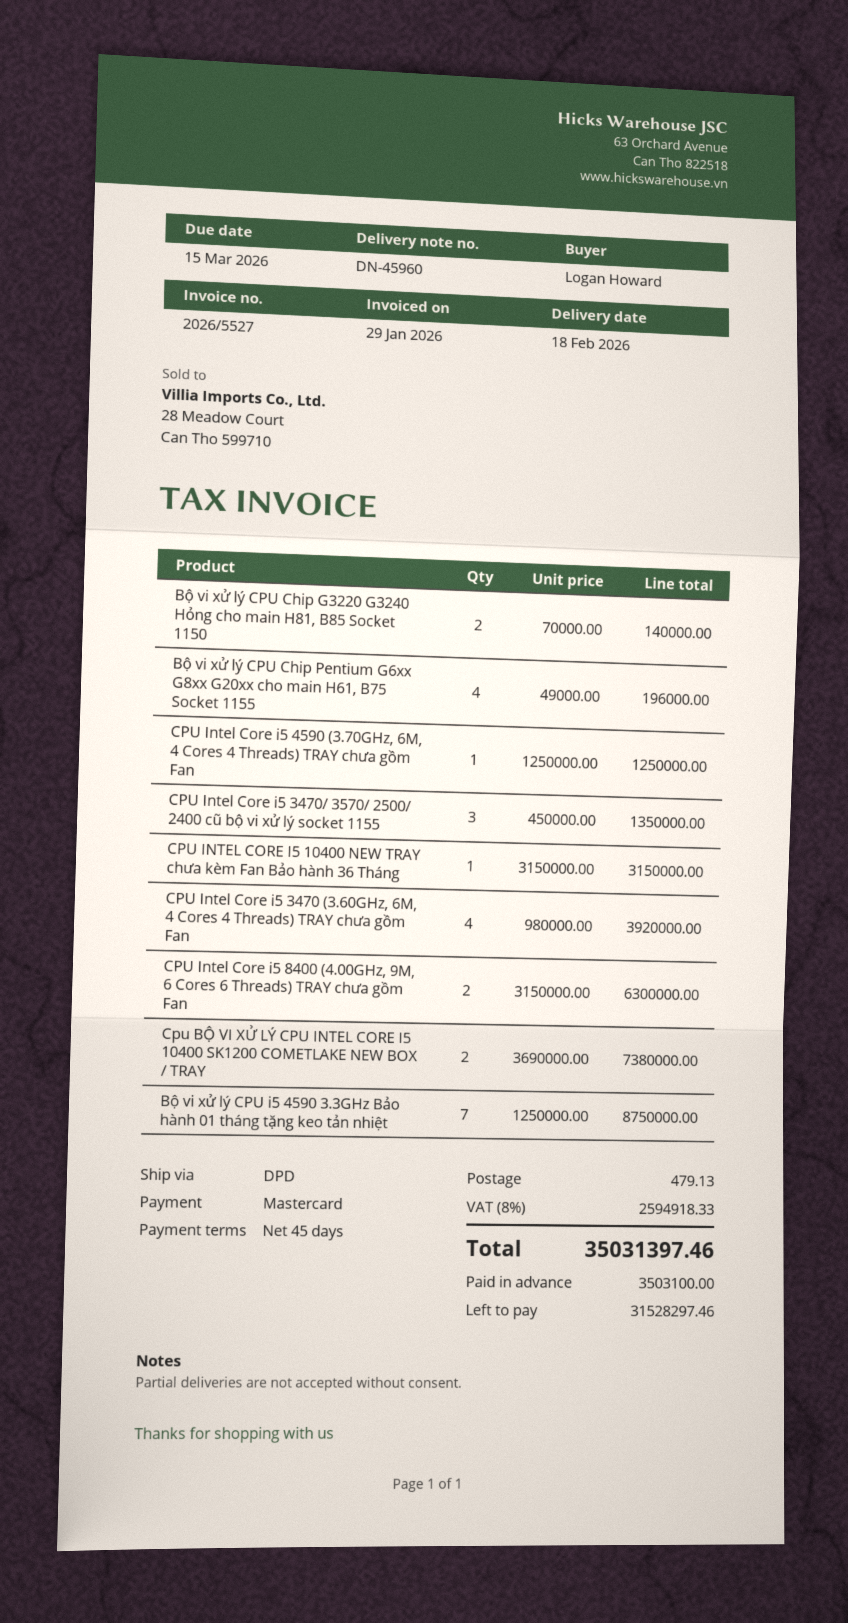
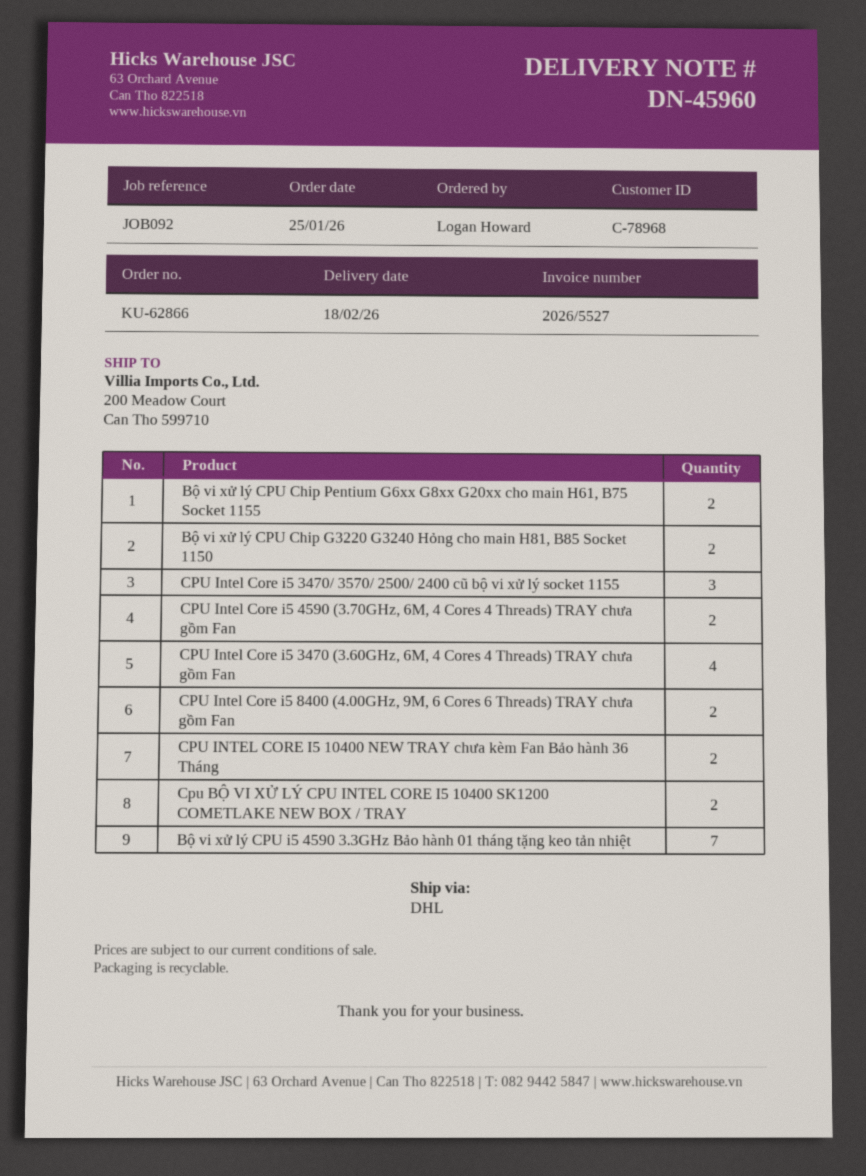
shipping method: DPD -> DHL
Bộ vi xử lý CPU Chip Pentium G6xx G8xx G20xx cho main H61, B75 Socket 1155: 4 -> 2
CPU Intel Core i5 4590 (3.70GHz, 6M, 4 Cores 4 Threads) TRAY chưa gồm Fan: 1 -> 2
CPU INTEL CORE I5 10400 NEW TRAY chưa kèm Fan Bảo hành 36 Tháng: 1 -> 2

